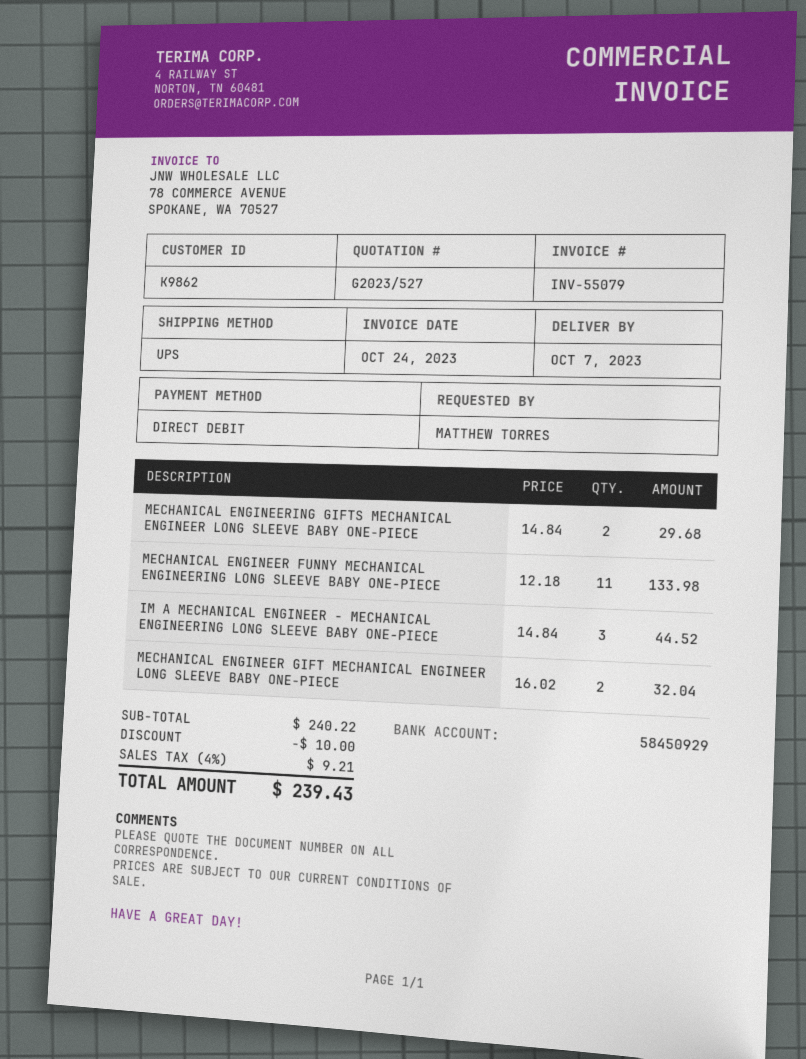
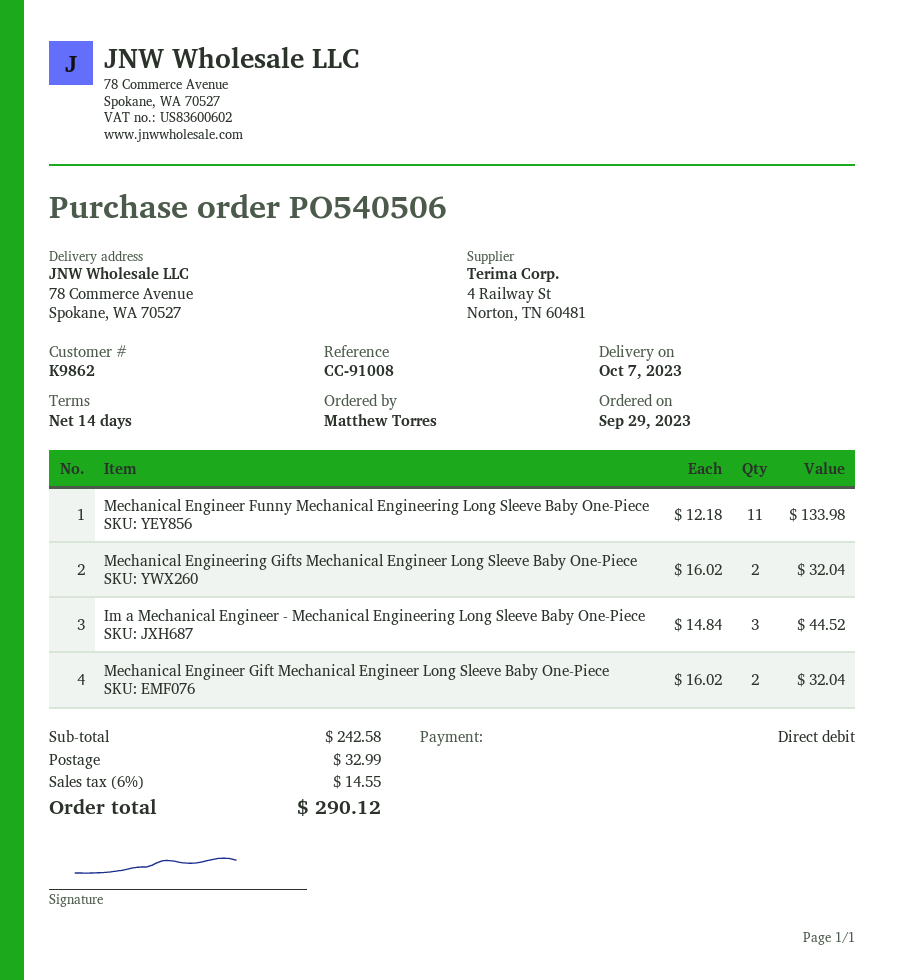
MECHANICAL ENGINEERING GIFTS MECHANICAL ENGINEER LONG SLEEVE BABY ONE-PIECE: 2 x 14.84 = 29.68 -> 2 x 16.02 = 32.04
subtotal: 240.22 -> 242.58
discount: 10.00 -> none
shipping: none -> 32.99
tax: 4% = 9.21 -> 6% = 14.55
total: 239.43 -> 290.12

